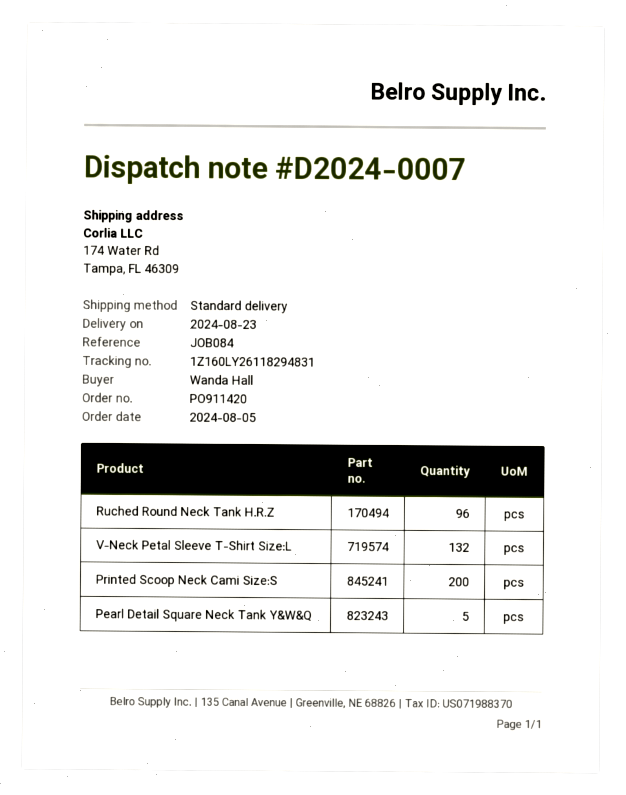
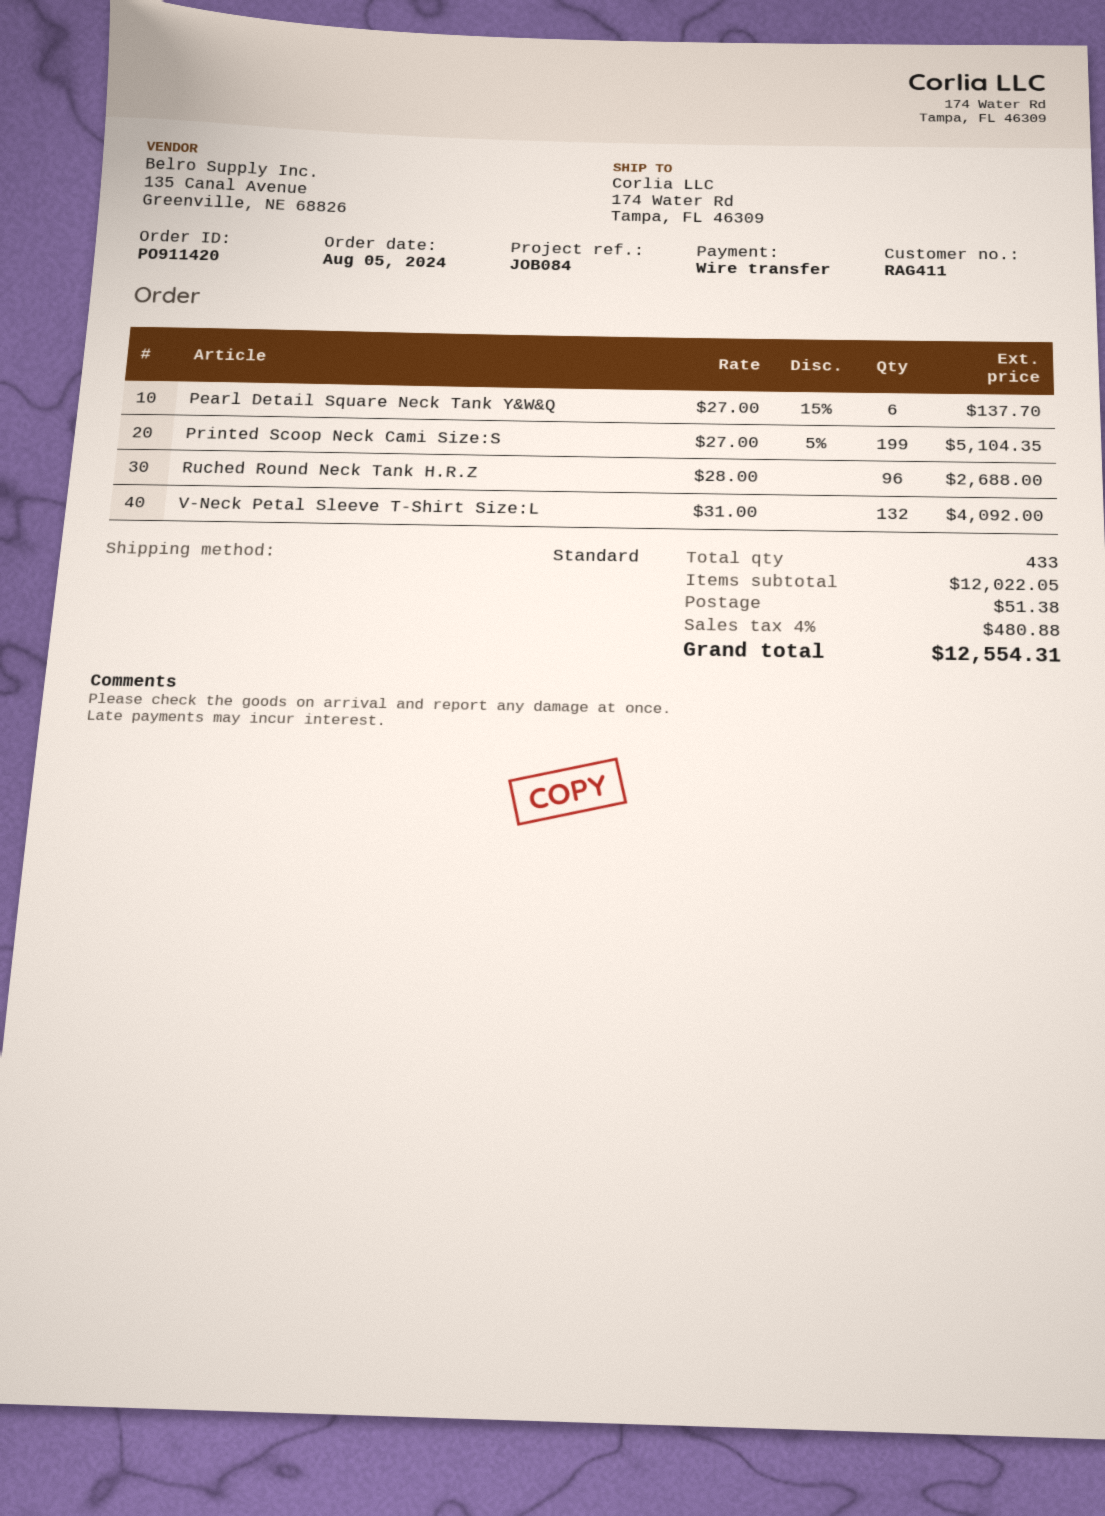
Printed Scoop Neck Cami Size:S: 200 -> 199
Pearl Detail Square Neck Tank Y&W&Q: 5 -> 6

